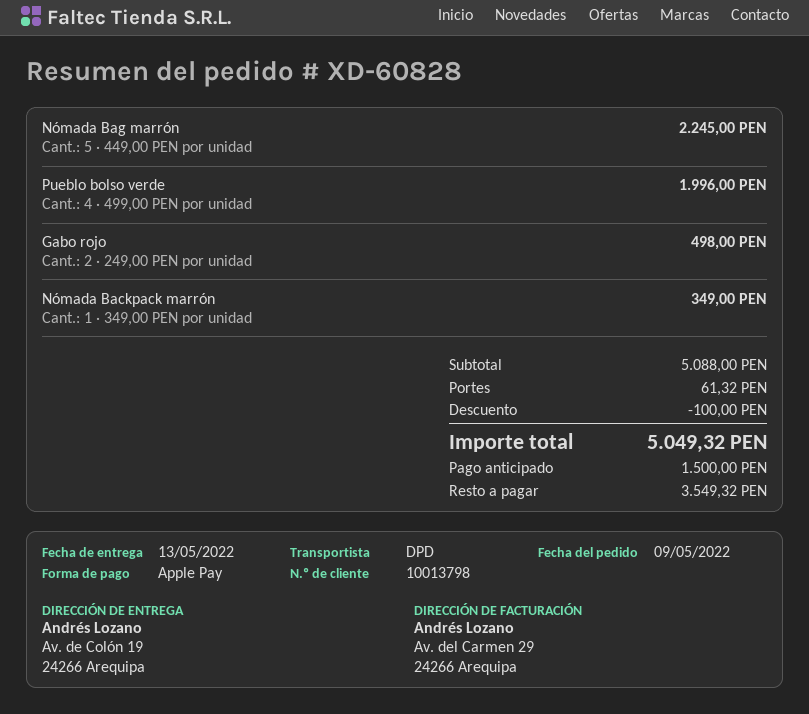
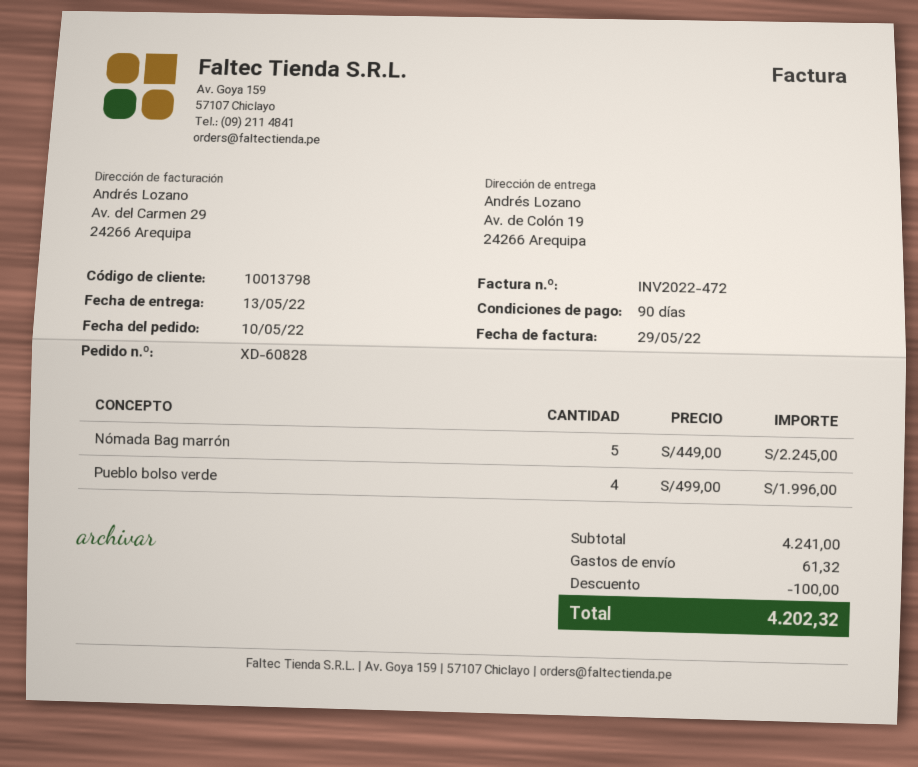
order date: 2022-05-09 -> 2022-05-10
Gabo rojo: 2 x 249.00 = 498.00 -> none
Nómada Backpack marrón: 1 x 349.00 = 349.00 -> none
subtotal: 5088.00 -> 4241.00
total: 5049.32 -> 4202.32

